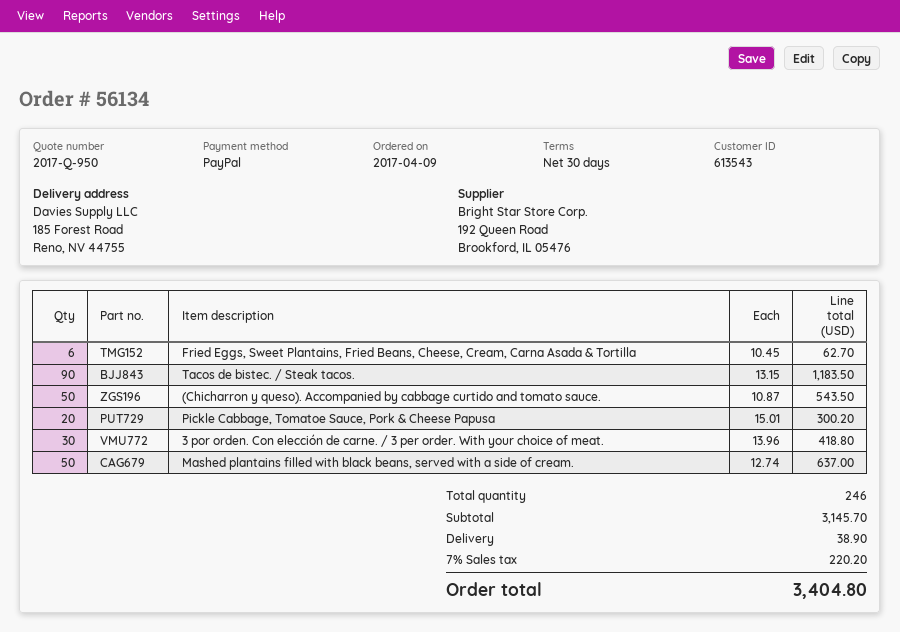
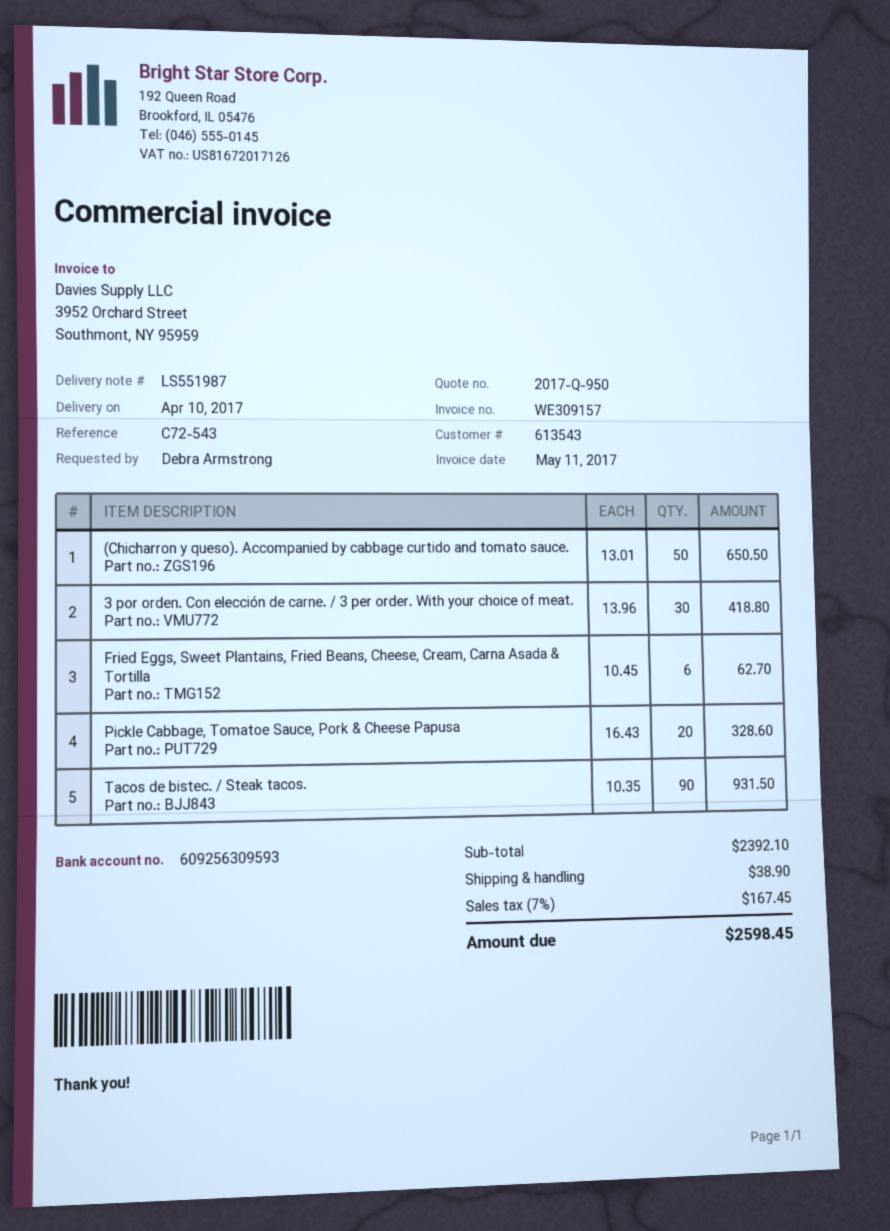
Tacos de bistec. / Steak tacos.: 90 x 13.15 = 1183.50 -> 90 x 10.35 = 931.50
(Chicharron y queso). Accompanied by cabbage curtido and tomato sauce.: 50 x 10.87 = 543.50 -> 50 x 13.01 = 650.50
Pickle Cabbage, Tomatoe Sauce, Pork & Cheese Papusa: 20 x 15.01 = 300.20 -> 20 x 16.43 = 328.60
Mashed plantains filled with black beans, served with a side of cream.: 50 x 12.74 = 637.00 -> none
subtotal: 3145.70 -> 2392.10
tax: 7% = 220.20 -> 7% = 167.45
total: 3404.80 -> 2598.45

